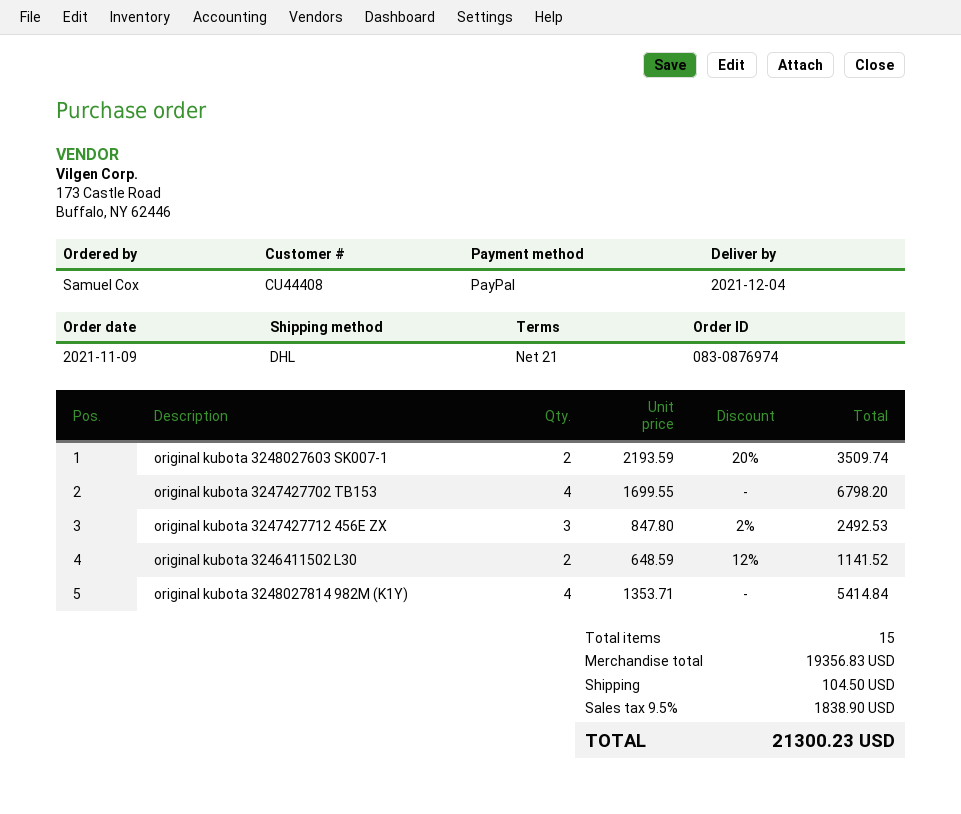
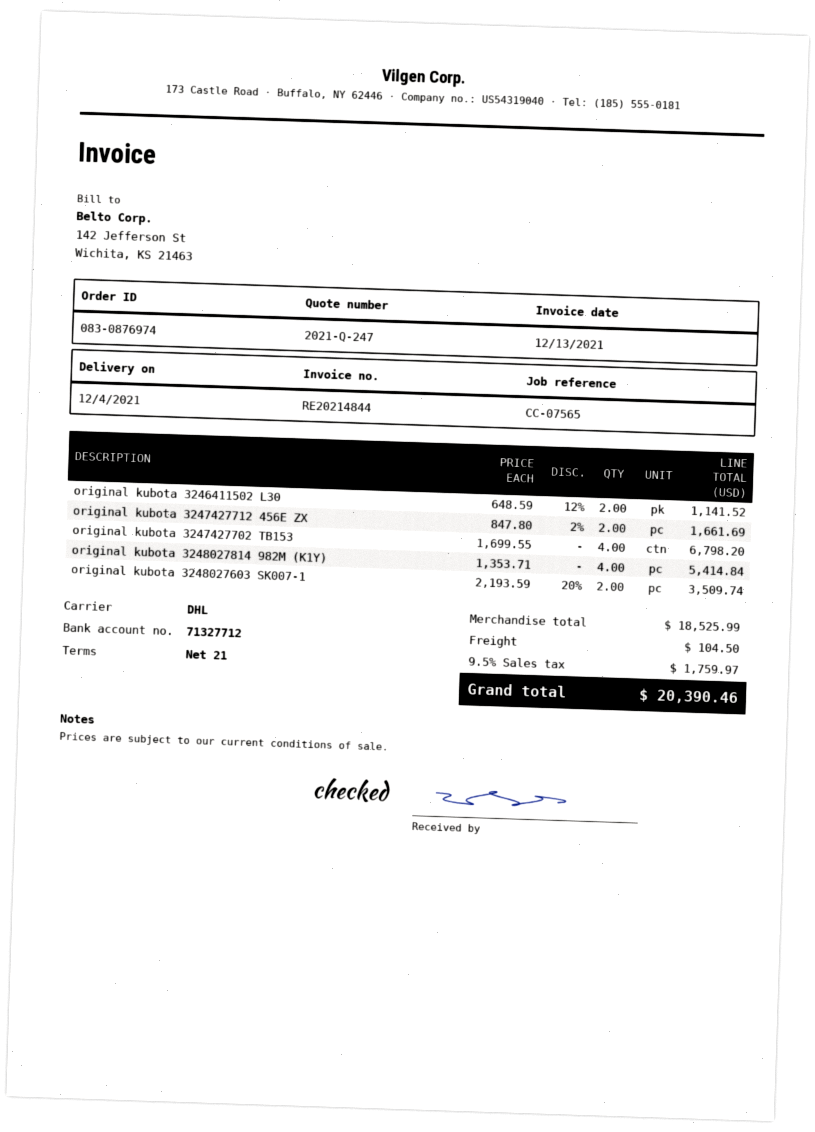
original kubota 3247427712 456E ZX: 3 x 847.80 - 2% = 2492.53 -> 2 x 847.80 - 2% = 1661.69
subtotal: 19356.83 -> 18525.99
tax: 9.5% = 1838.90 -> 9.5% = 1759.97
total: 21300.23 -> 20390.46

